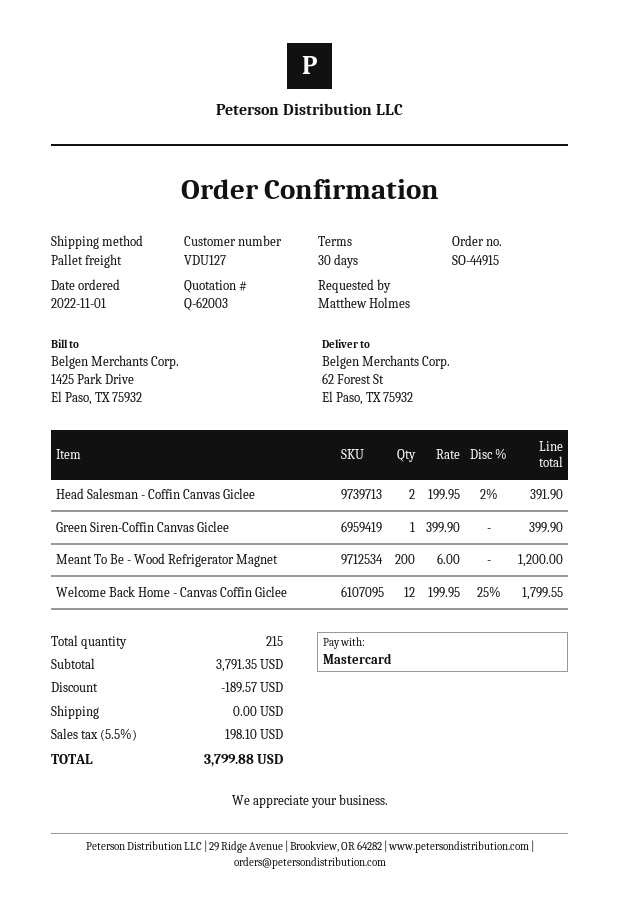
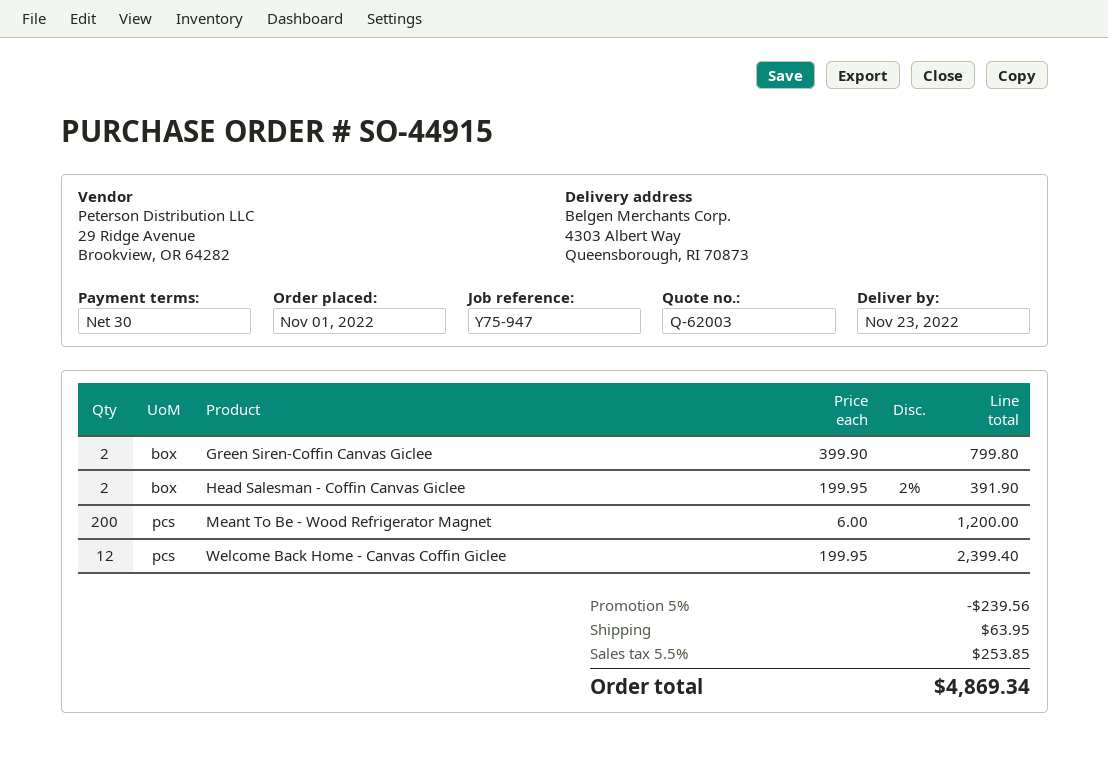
ship to: 62 Forest St, El Paso, TX 75932 -> 4303 Albert Way, Queensborough, RI 70873
Green Siren-Coffin Canvas Giclee: 1 x 399.90 = 399.90 -> 2 x 399.90 = 799.80
Welcome Back Home - Canvas Coffin Giclee: 12 x 199.95 - 25% = 1799.55 -> 12 x 199.95 = 2399.40
discount: 189.57 -> 239.56
shipping: 0.00 -> 63.95
tax: 5.5% = 198.10 -> 5.5% = 253.85
total: 3799.88 -> 4869.34

